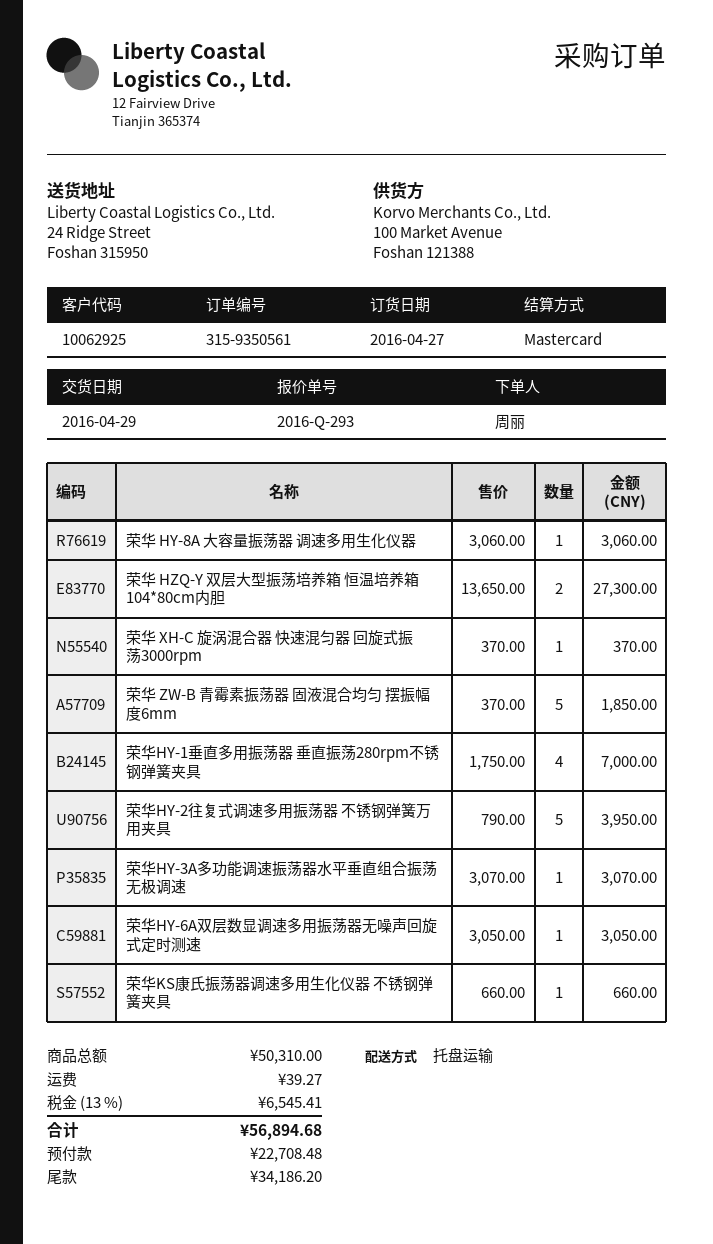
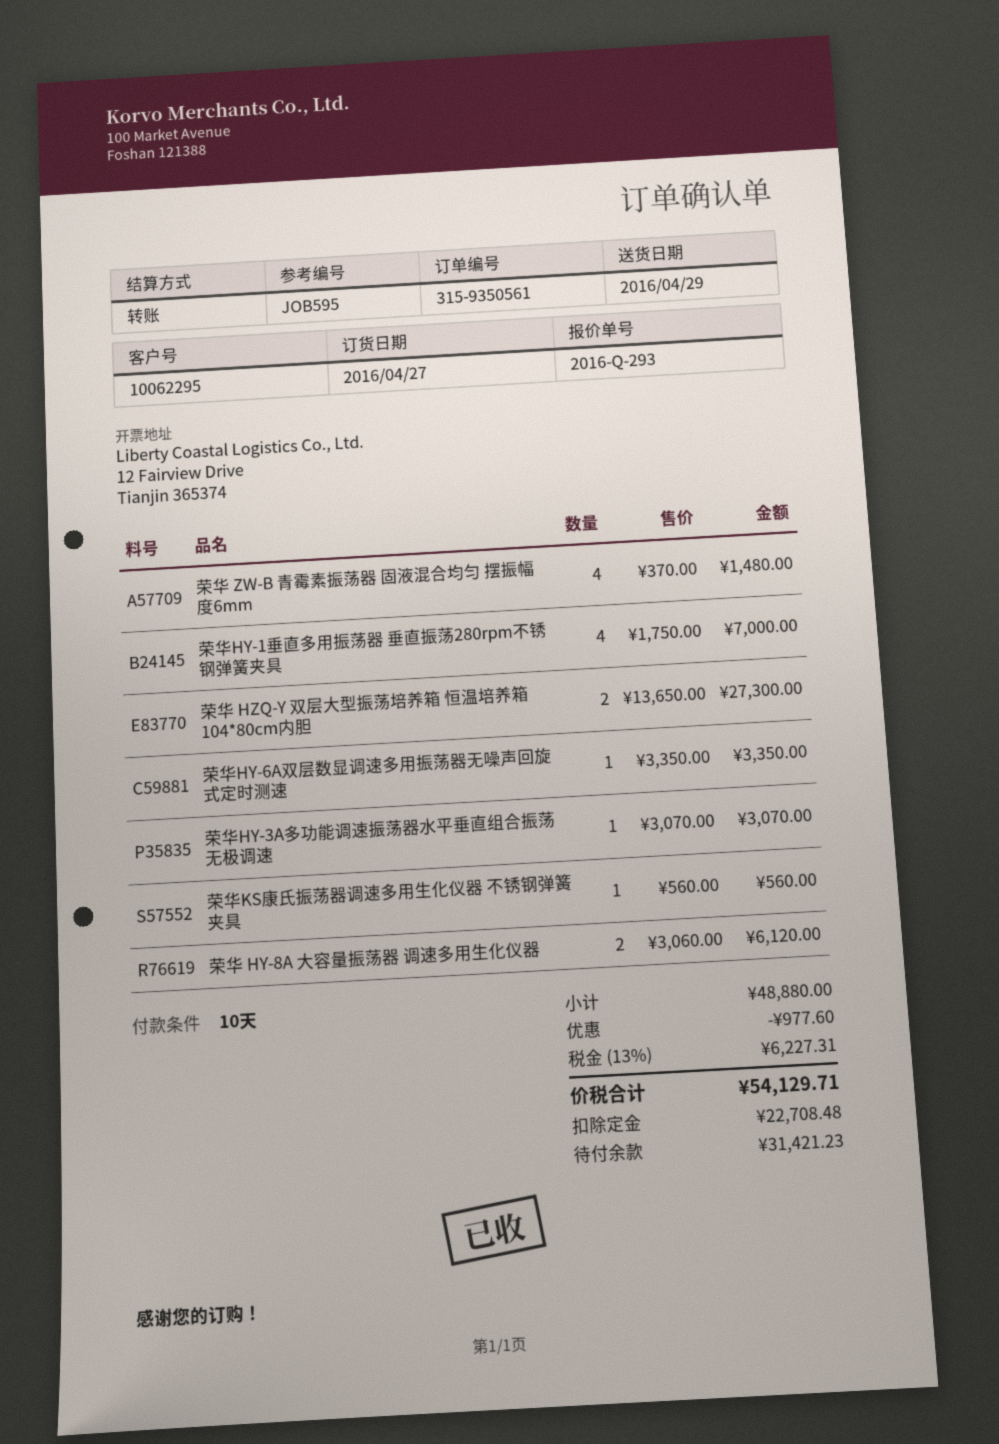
customer number: 10062925 -> 10062295
payment method: Mastercard -> bank transfer
荣华 HY-8A 大容量振荡器 调速多用生化仪器: 1 x 3060.00 = 3060.00 -> 2 x 3060.00 = 6120.00
荣华 XH-C 旋涡混合器 快速混匀器 回旋式振荡3000rpm: 1 x 370.00 = 370.00 -> none
荣华 ZW-B 青霉素振荡器 固液混合均匀 摆振幅度6mm: 5 x 370.00 = 1850.00 -> 4 x 370.00 = 1480.00
荣华HY-2往复式调速多用振荡器 不锈钢弹簧万用夹具: 5 x 790.00 = 3950.00 -> none
荣华HY-6A双层数显调速多用振荡器无噪声回旋式定时测速: 1 x 3050.00 = 3050.00 -> 1 x 3350.00 = 3350.00
荣华KS康氏振荡器调速多用生化仪器 不锈钢弹簧夹具: 1 x 660.00 = 660.00 -> 1 x 560.00 = 560.00
subtotal: 50310.00 -> 48880.00
discount: none -> 977.60
shipping: 39.27 -> none
tax: 13% = 6545.41 -> 13% = 6227.31
total: 56894.68 -> 54129.71
balance: 34186.20 -> 31421.23

